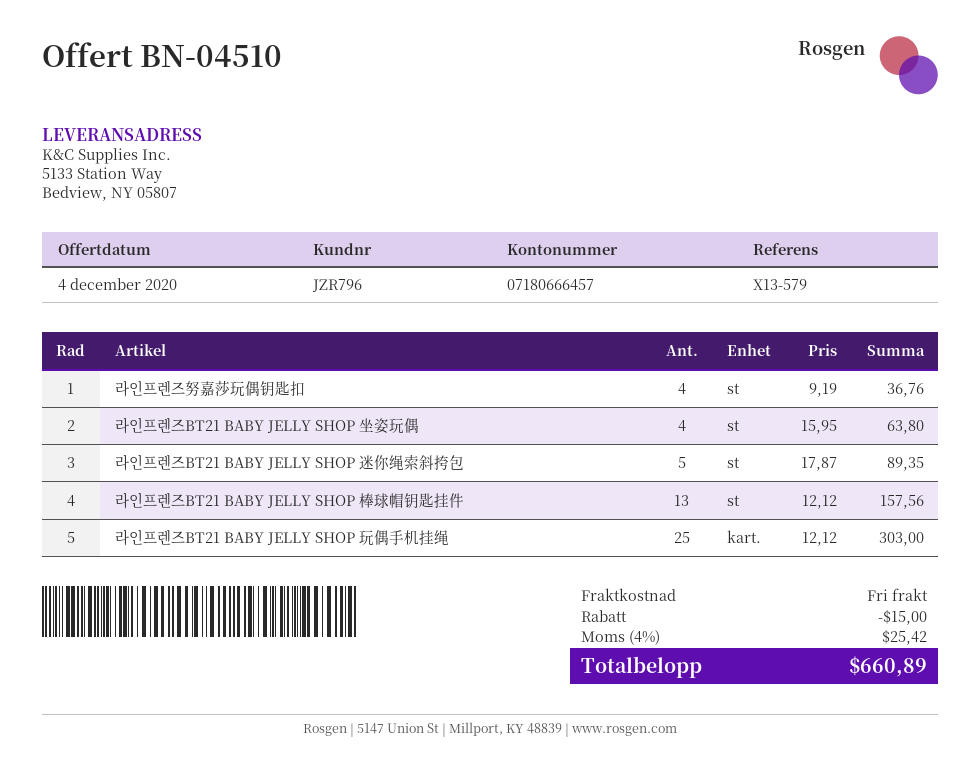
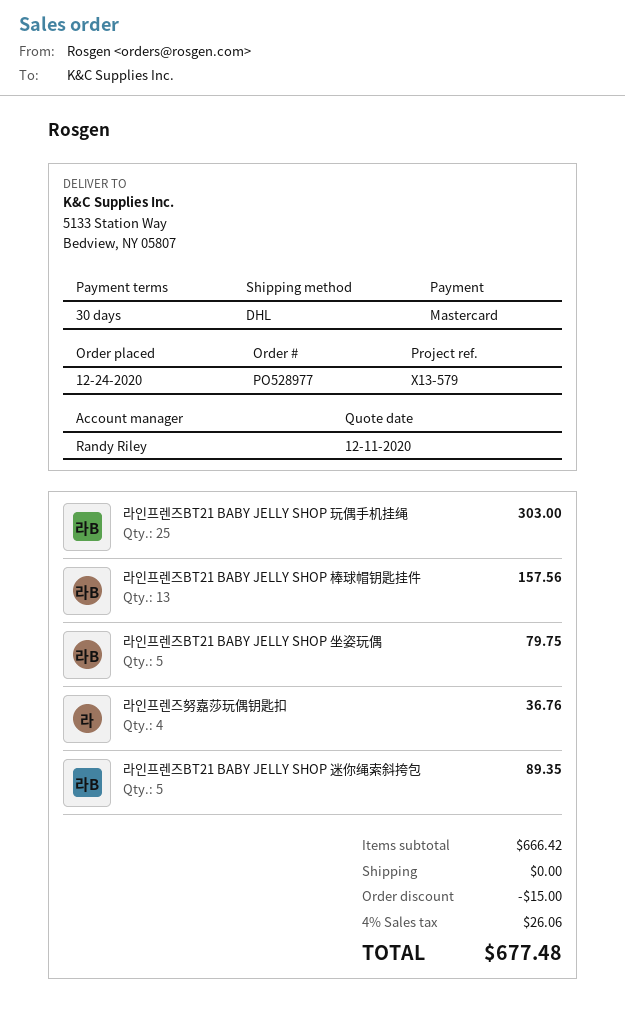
quote date: 2020-12-04 -> 2020-12-11
라인프렌즈BT21 BABY JELLY SHOP 坐姿玩偶: 4 for 63.80 -> 5 for 79.75
tax: 4% = 25.42 -> 4% = 26.06
total: 660.89 -> 677.48

